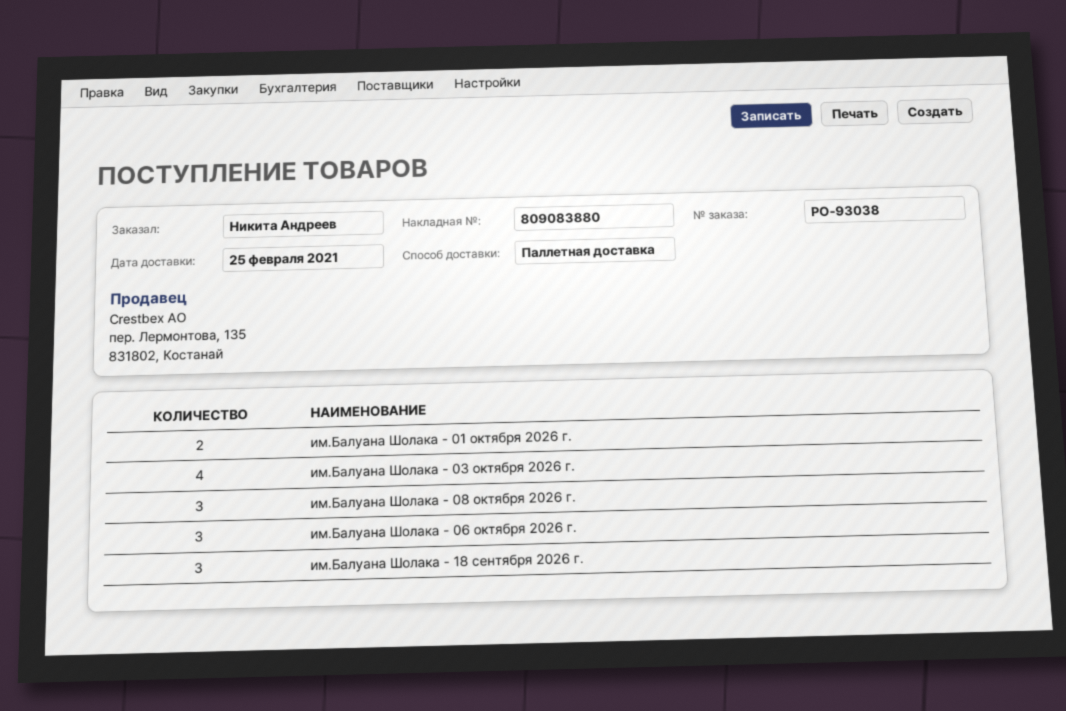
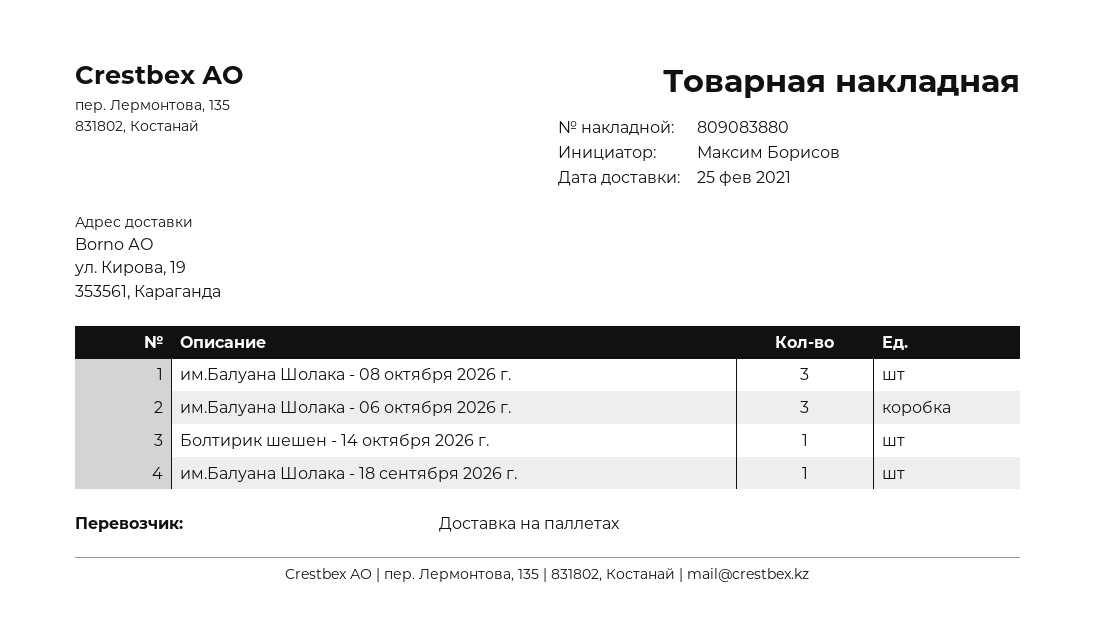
ordered by: Никита Андреев -> Максим Борисов
им.Балуана Шолака - 01 октября 2026 г.: 2 -> none
им.Балуана Шолака - 03 октября 2026 г.: 4 -> none
им.Балуана Шолака - 18 сентября 2026 г.: 3 -> 1
Болтирик шешен - 14 октября 2026 г.: none -> 1

